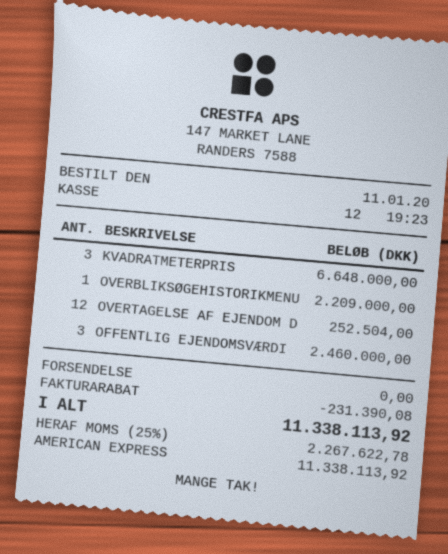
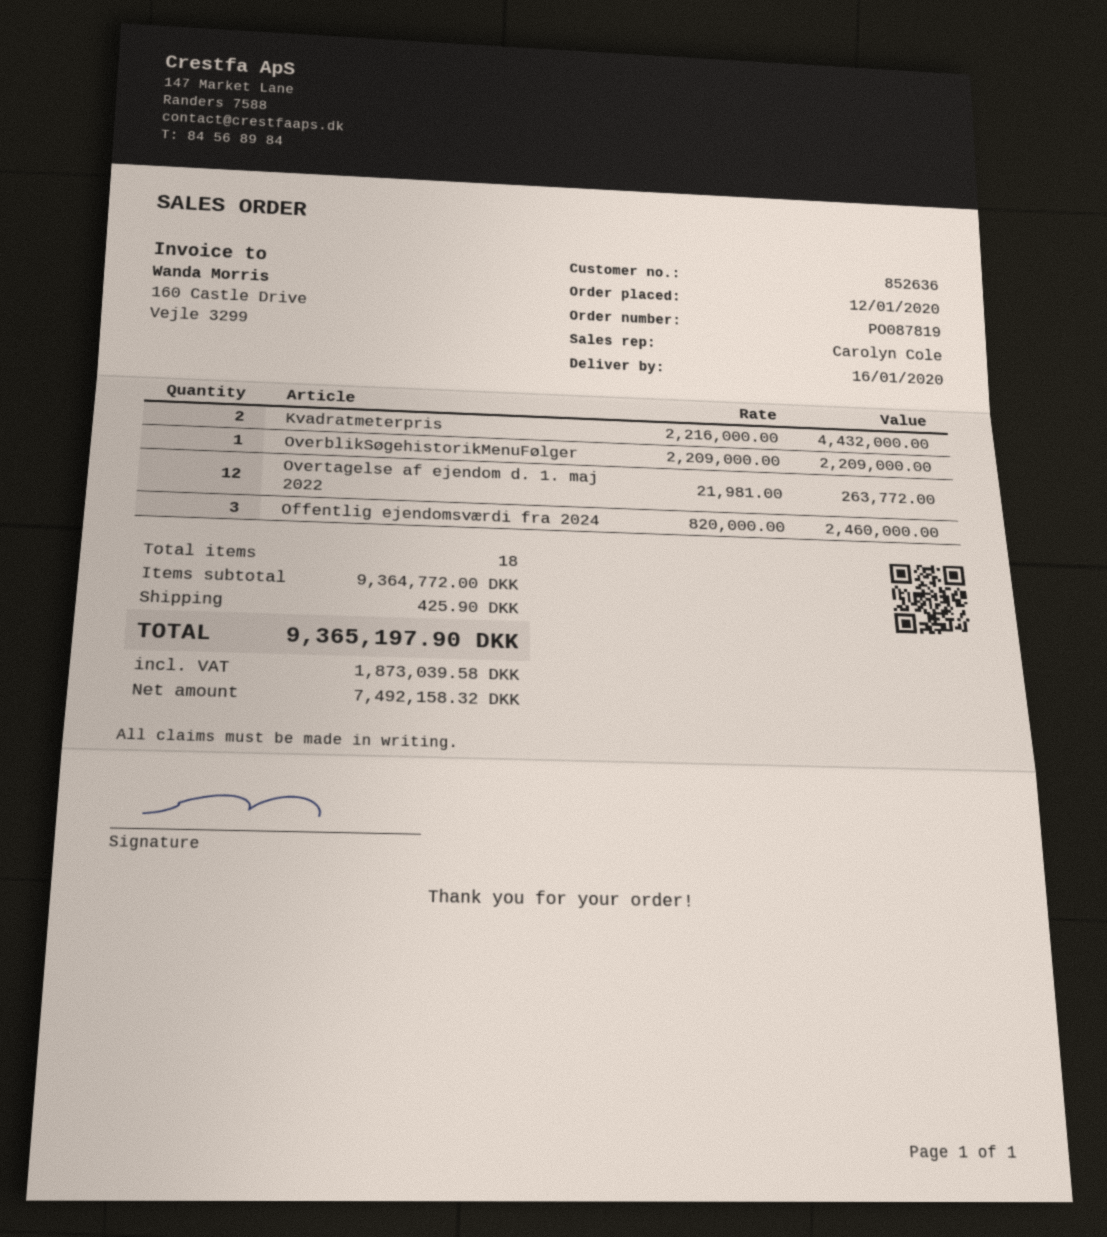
order date: 2020-01-11 -> 2020-01-12
KVADRATMETERPRIS: 3 for 6648000.00 -> 2 for 4432000.00
OVERTAGELSE AF EJENDOM D: 12 for 252504.00 -> 12 for 263772.00
discount: 231390.08 -> none
shipping: 0.00 -> 425.90
tax: 2267622.78 -> 1873039.58
total: 11338113.92 -> 9365197.90

